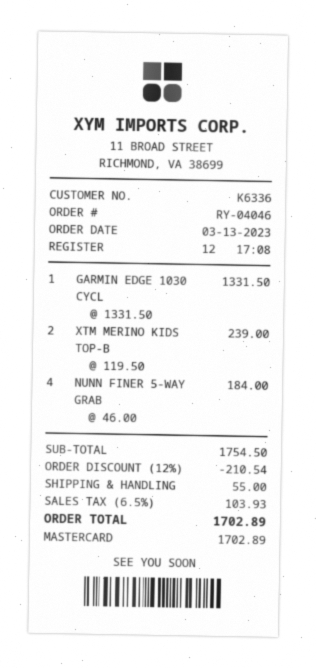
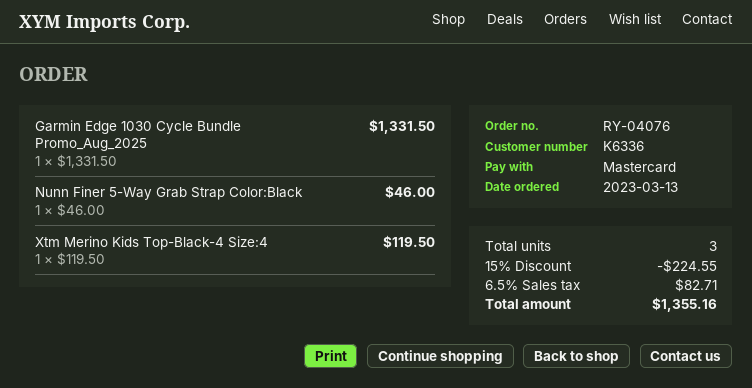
order number: RY-04046 -> RY-04076
XTM MERINO KIDS TOP-B: 2 x 119.50 = 239.00 -> 1 x 119.50 = 119.50
NUNN FINER 5-WAY GRAB: 4 x 46.00 = 184.00 -> 1 x 46.00 = 46.00
discount: 12% = 210.54 -> 15% = 224.55
shipping: 55.00 -> none
tax: 6.5% = 103.93 -> 6.5% = 82.71
total: 1702.89 -> 1355.16

